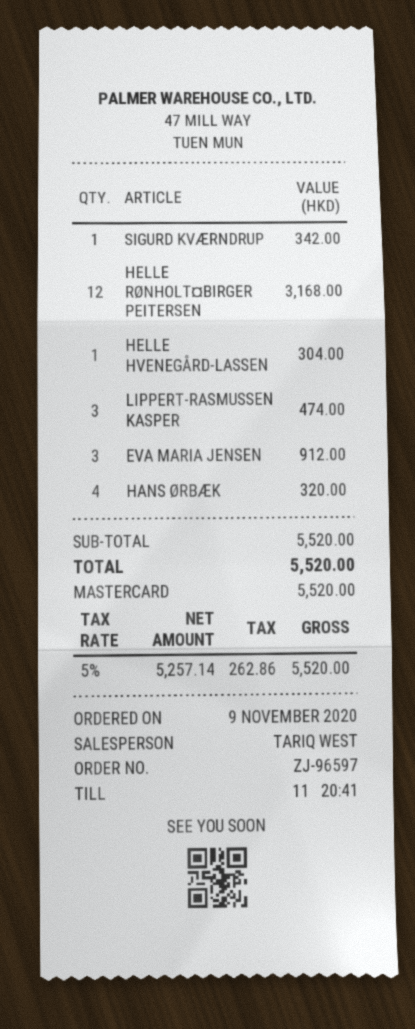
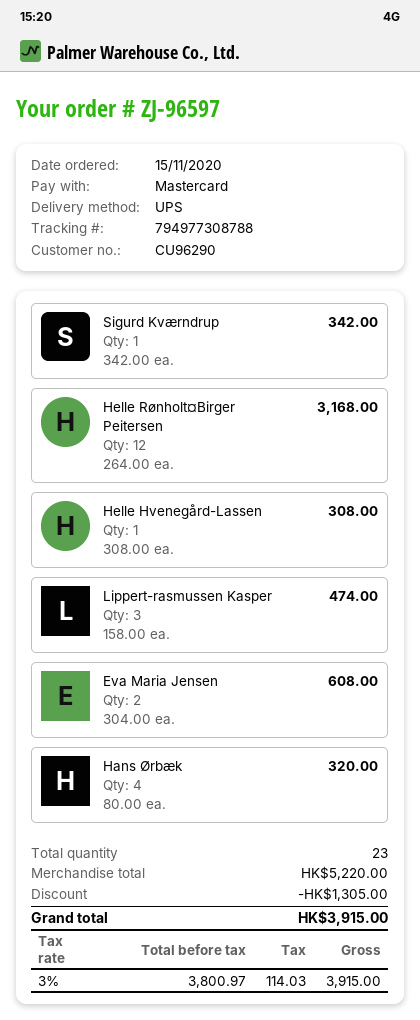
order date: 2020-11-09 -> 2020-11-15
HELLE HVENEGÅRD-LASSEN: 1 for 304.00 -> 1 for 308.00
EVA MARIA JENSEN: 3 for 912.00 -> 2 for 608.00
subtotal: 5520.00 -> 5220.00
discount: none -> 1305.00
net: 5257.14 -> 3800.97
tax: 5% = 262.86 -> 3% = 114.03
total: 5520.00 -> 3915.00

